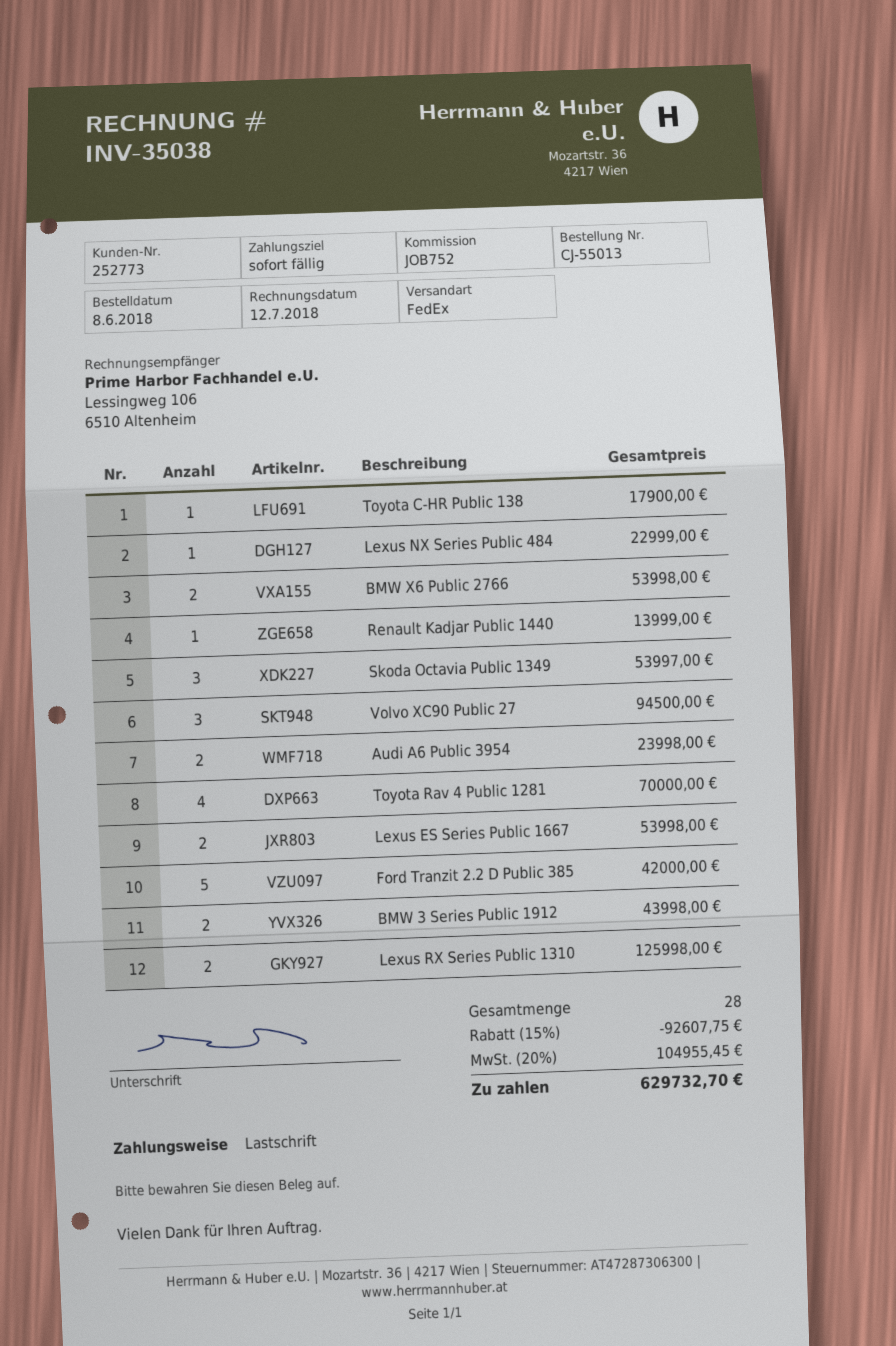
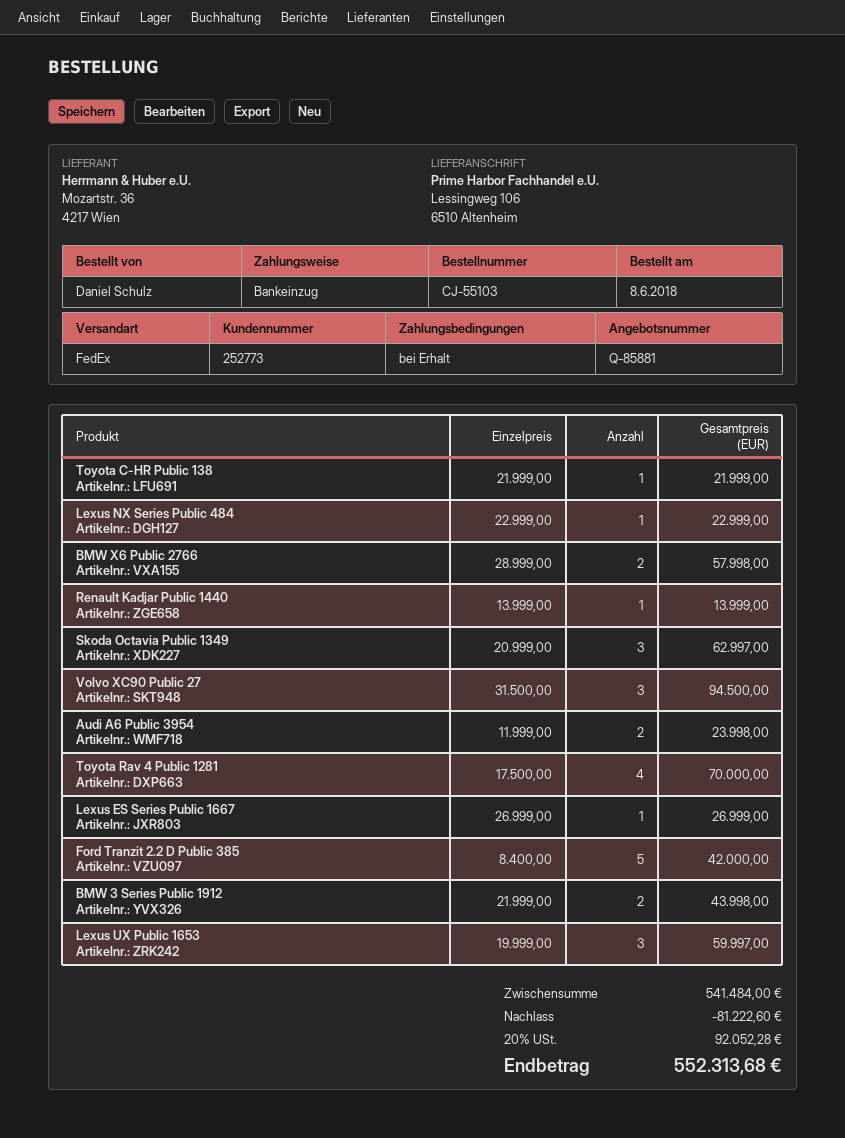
order number: CJ-55013 -> CJ-55103
Toyota C-HR Public 138: 1 for 17900.00 -> 1 for 21999.00
BMW X6 Public 2766: 2 for 53998.00 -> 2 for 57998.00
Skoda Octavia Public 1349: 3 for 53997.00 -> 3 for 62997.00
Lexus ES Series Public 1667: 2 for 53998.00 -> 1 for 26999.00
Lexus RX Series Public 1310: 2 for 125998.00 -> none
Lexus UX Public 1653: none -> 3 for 59997.00
discount: 92607.75 -> 81222.60
tax: 20% = 104955.45 -> 20% = 92052.28
total: 629732.70 -> 552313.68

